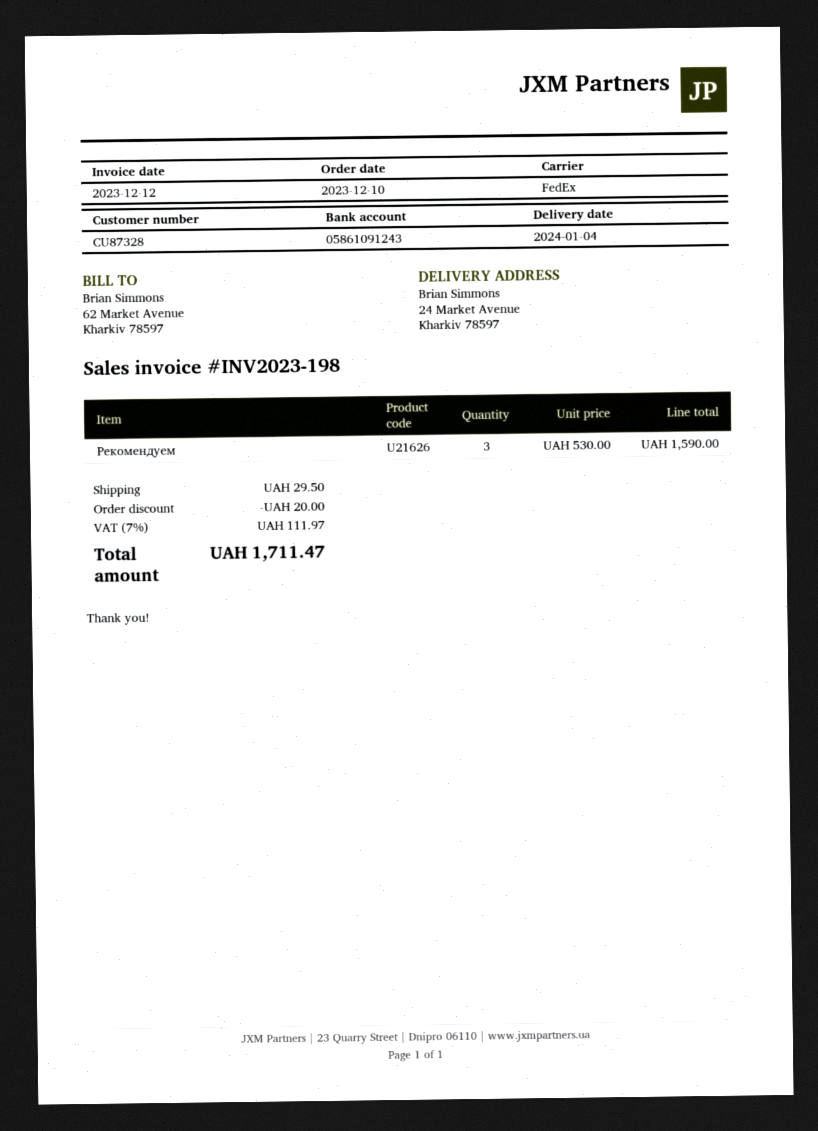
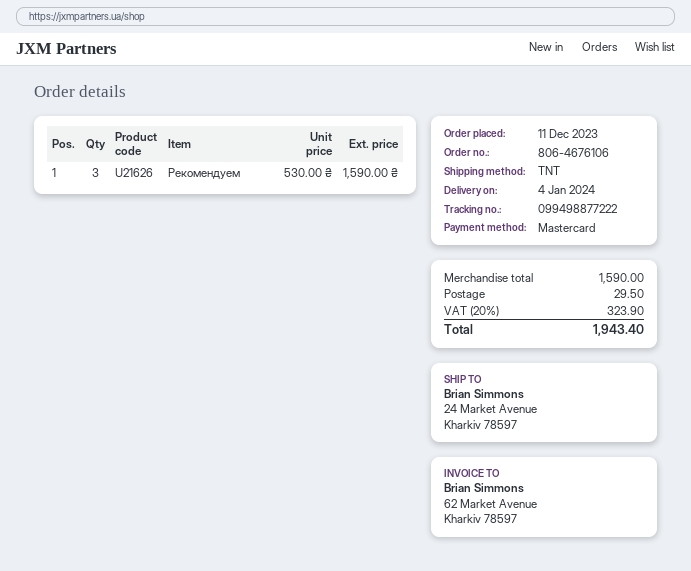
order date: 2023-12-10 -> 2023-12-11
shipping method: FedEx -> TNT
discount: 20.00 -> none
tax: 7% = 111.97 -> 20% = 323.90
total: 1711.47 -> 1943.40

